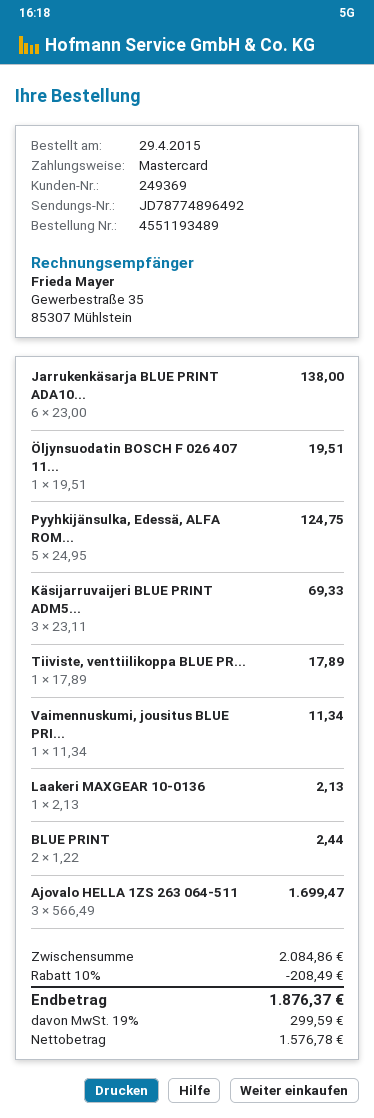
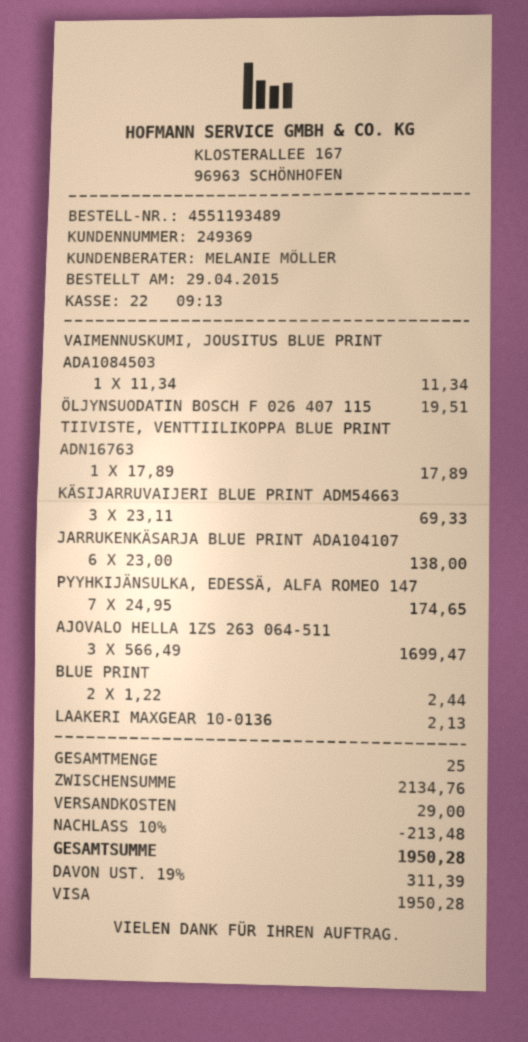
payment method: Mastercard -> Visa
Pyyhkijänsulka, Edessä, ALFA ROM...: 5 x 24.95 = 124.75 -> 7 x 24.95 = 174.65
subtotal: 2084.86 -> 2134.76
discount: 10% = 208.49 -> 10% = 213.48
shipping: none -> 29.00
tax: 19% = 299.59 -> 19% = 311.39
total: 1876.37 -> 1950.28

